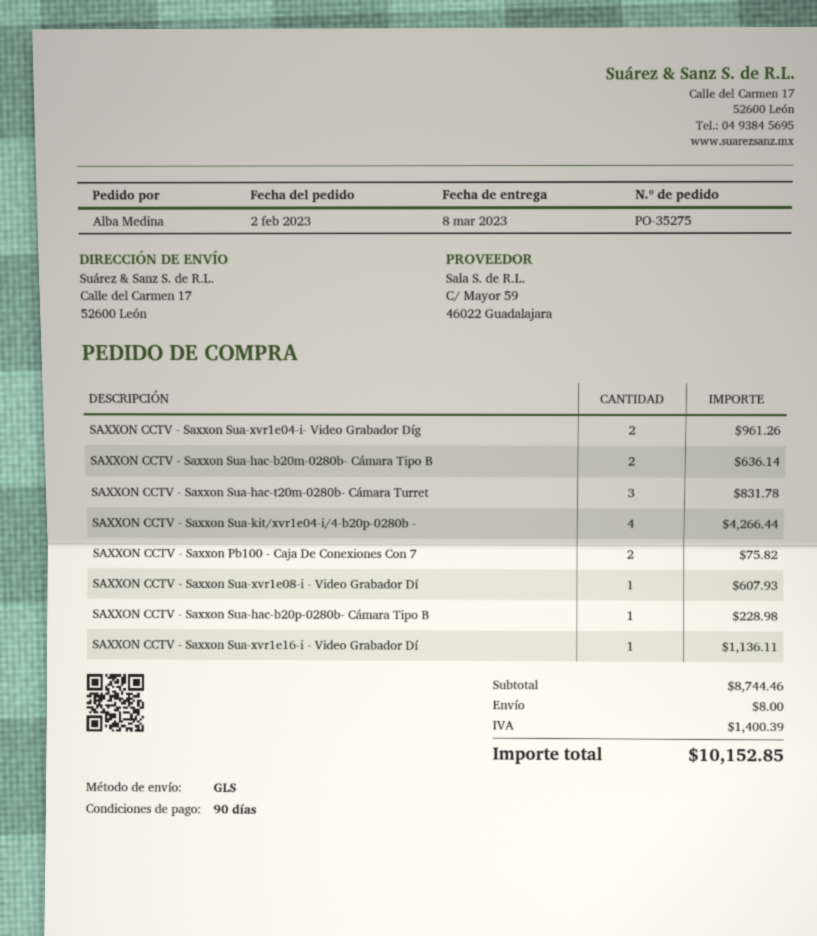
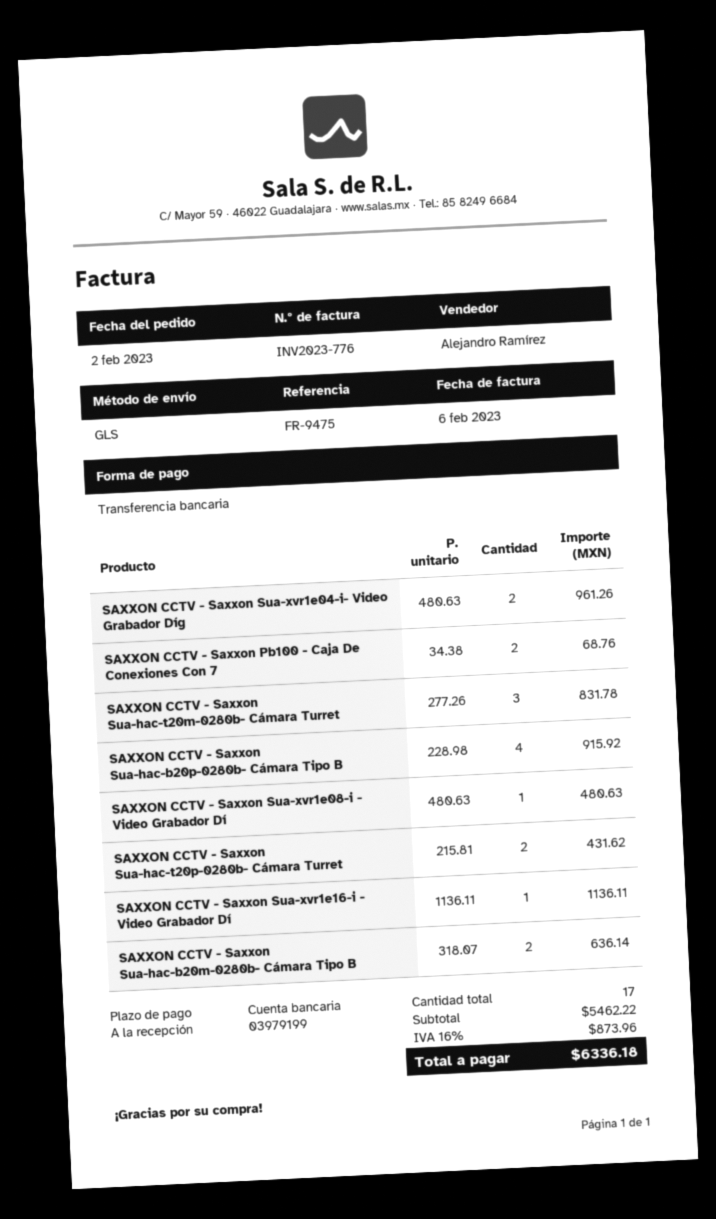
payment terms: 90 days -> on receipt
SAXXON CCTV - Saxxon Sua-kit/xvr1e04-i/4-b20p-0280b -: 4 for 4266.44 -> none
SAXXON CCTV - Saxxon Pb100 - Caja De Conexiones Con 7: 2 for 75.82 -> 2 for 68.76
SAXXON CCTV - Saxxon Sua-xvr1e08-i - Video Grabador Dí: 1 for 607.93 -> 1 for 480.63
SAXXON CCTV - Saxxon Sua-hac-b20p-0280b- Cámara Tipo B: 1 for 228.98 -> 4 for 915.92
SAXXON CCTV - Saxxon Sua-hac-t20p-0280b- Cámara Turret: none -> 2 for 431.62
subtotal: 8744.46 -> 5462.22
shipping: 8.00 -> none
tax: 1400.39 -> 873.96
total: 10152.85 -> 6336.18

